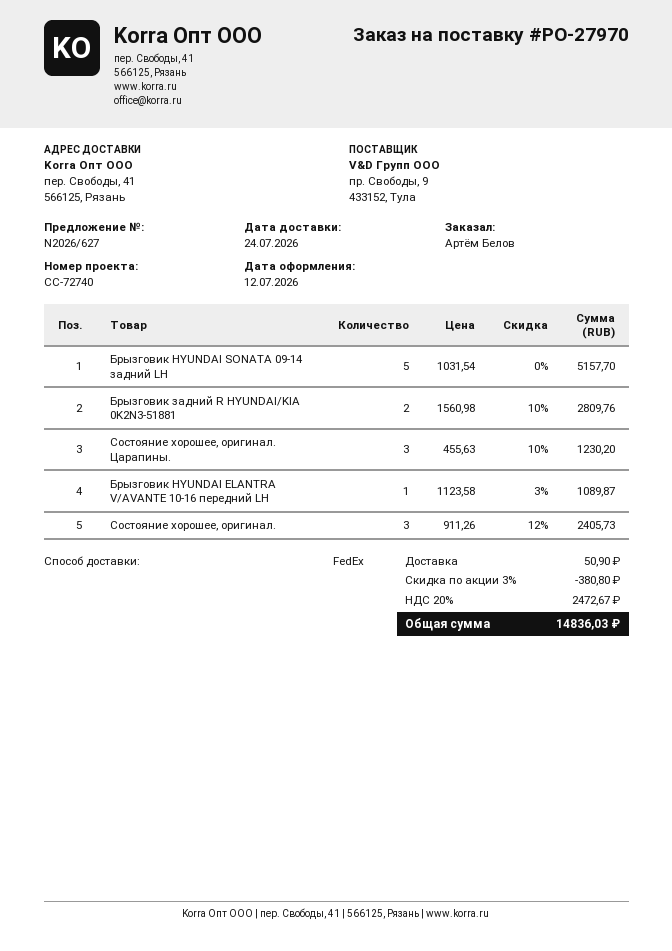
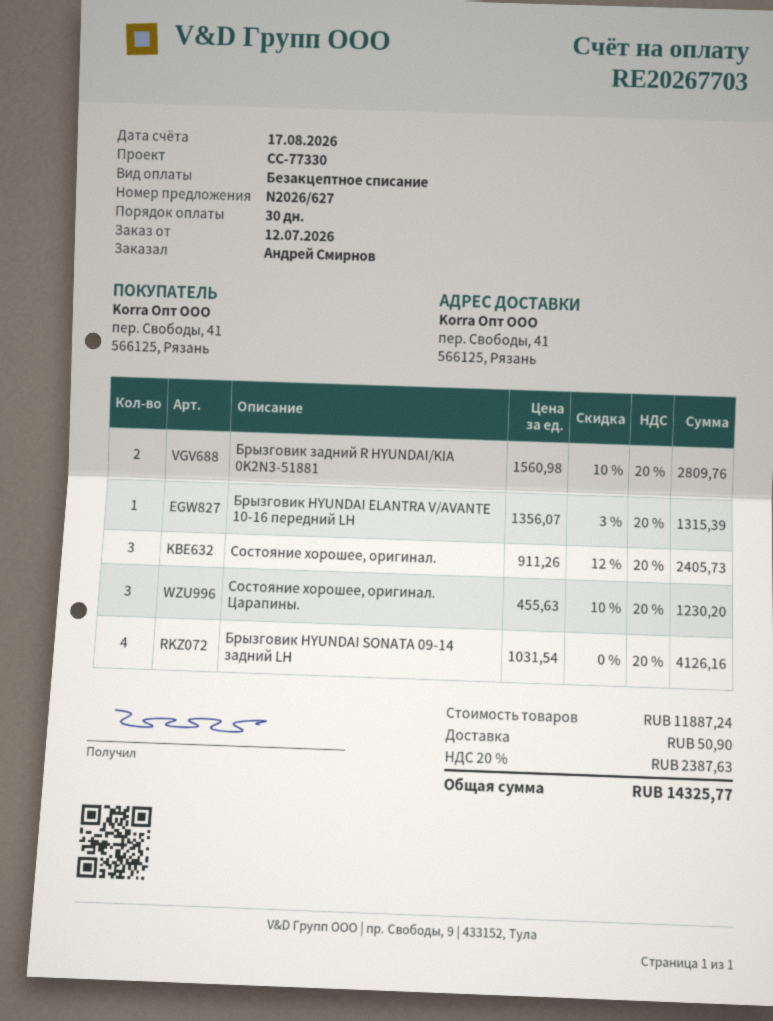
reference: CC-72740 -> CC-77330
ordered by: Артём Белов -> Андрей Смирнов
Брызговик HYUNDAI SONATA 09-14 задний LH: 5 x 1031.54 = 5157.70 -> 4 x 1031.54 = 4126.16
Брызговик HYUNDAI ELANTRA V/AVANTE 10-16 передний LH: 1 x 1123.58 - 3% = 1089.87 -> 1 x 1356.07 - 3% = 1315.39
discount: 3% = 380.80 -> none
tax: 20% = 2472.67 -> 20% = 2387.63
total: 14836.03 -> 14325.77

